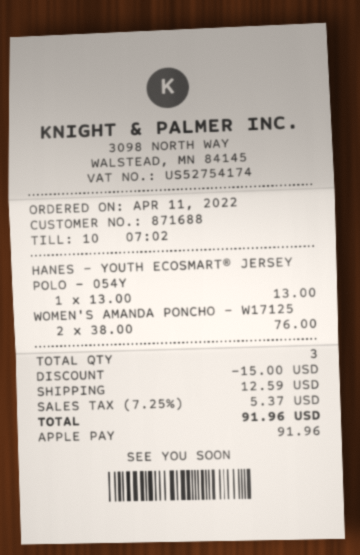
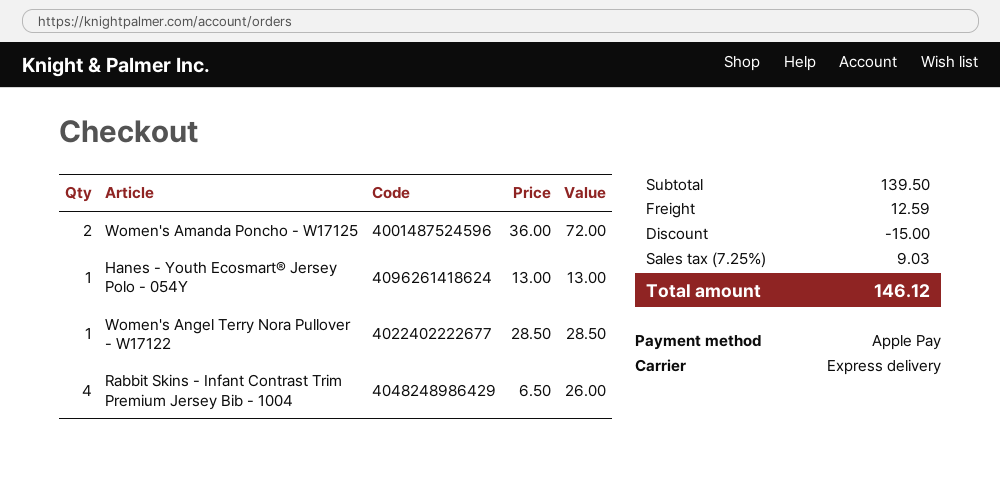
WOMEN'S AMANDA PONCHO - W17125: 2 x 38.00 = 76.00 -> 2 x 36.00 = 72.00
Women's Angel Terry Nora Pullover - W17122: none -> 1 x 28.50 = 28.50
Rabbit Skins - Infant Contrast Trim Premium Jersey Bib - 1004: none -> 4 x 6.50 = 26.00
tax: 7.25% = 5.37 -> 7.25% = 9.03
total: 91.96 -> 146.12

